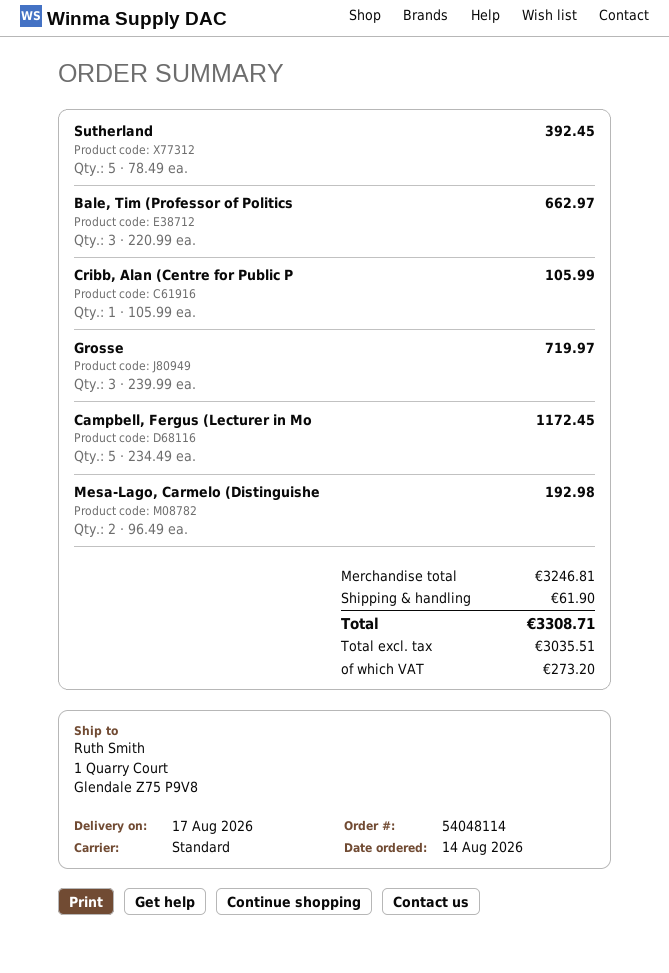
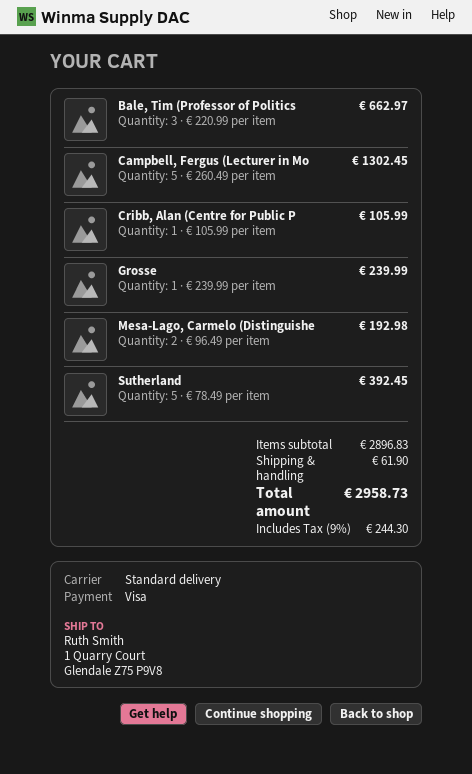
Grosse: 3 x 239.99 = 719.97 -> 1 x 239.99 = 239.99
Campbell, Fergus (Lecturer in Mo: 5 x 234.49 = 1172.45 -> 5 x 260.49 = 1302.45
subtotal: 3246.81 -> 2896.83
tax: 273.20 -> 244.30
total: 3308.71 -> 2958.73

